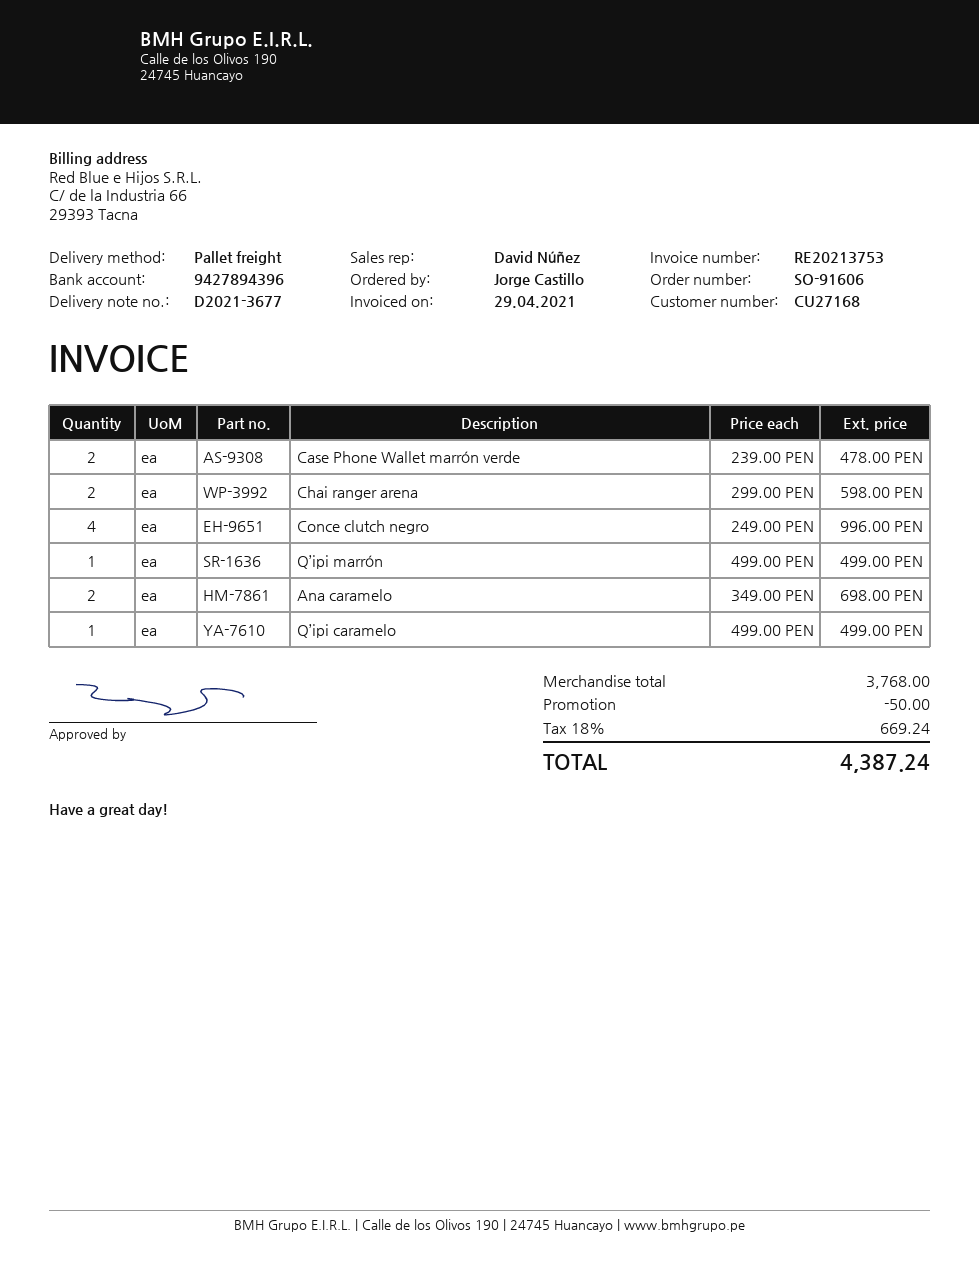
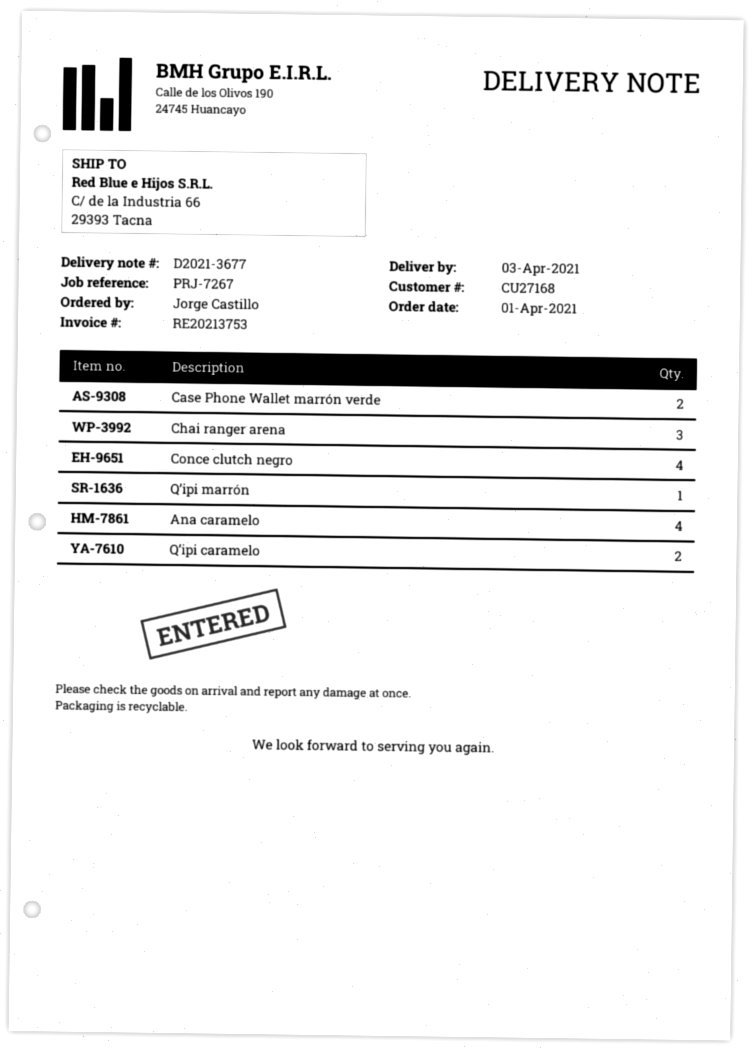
Chai ranger arena: 2 -> 3
Ana caramelo: 2 -> 4
Q’ipi caramelo: 1 -> 2

